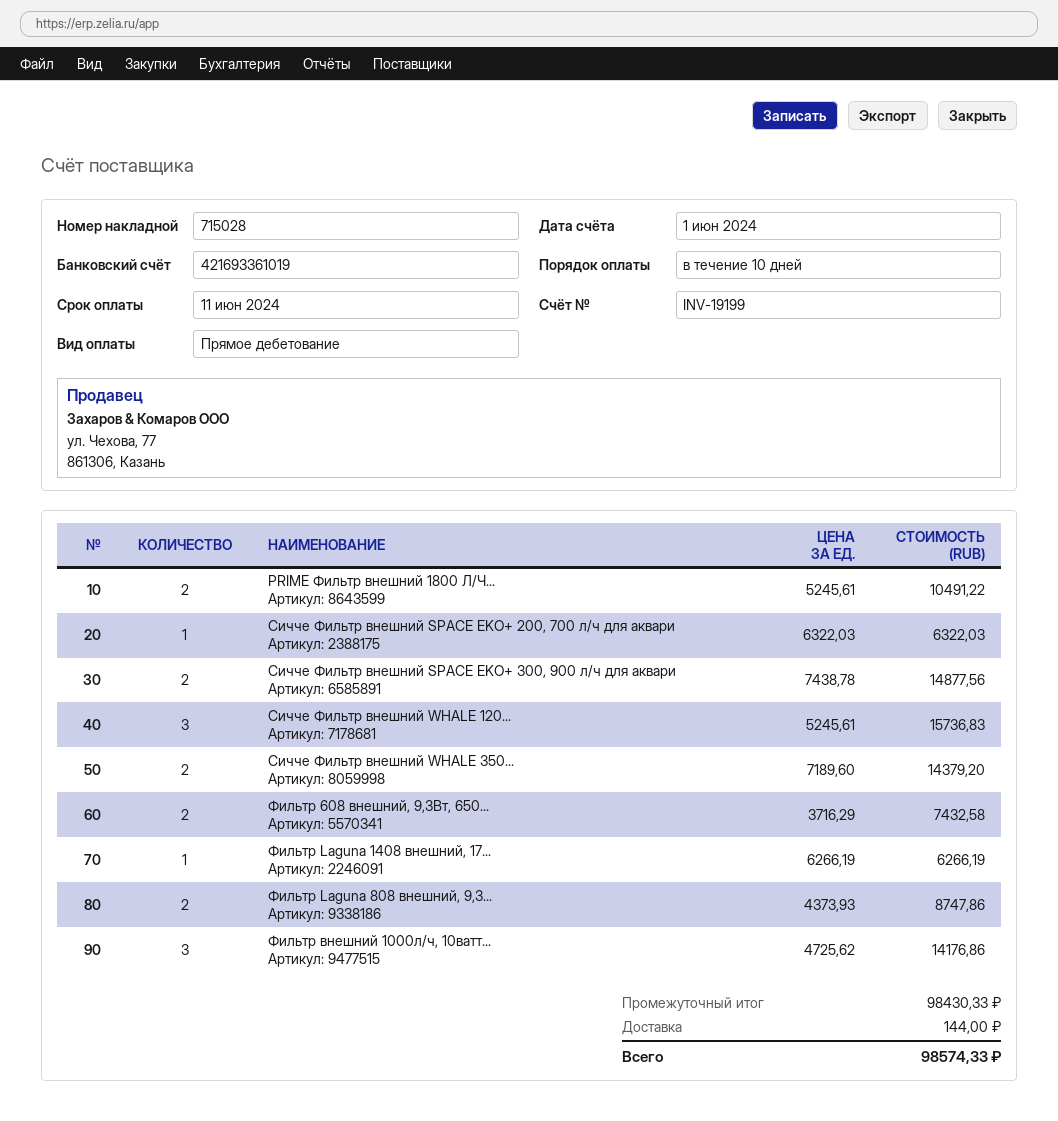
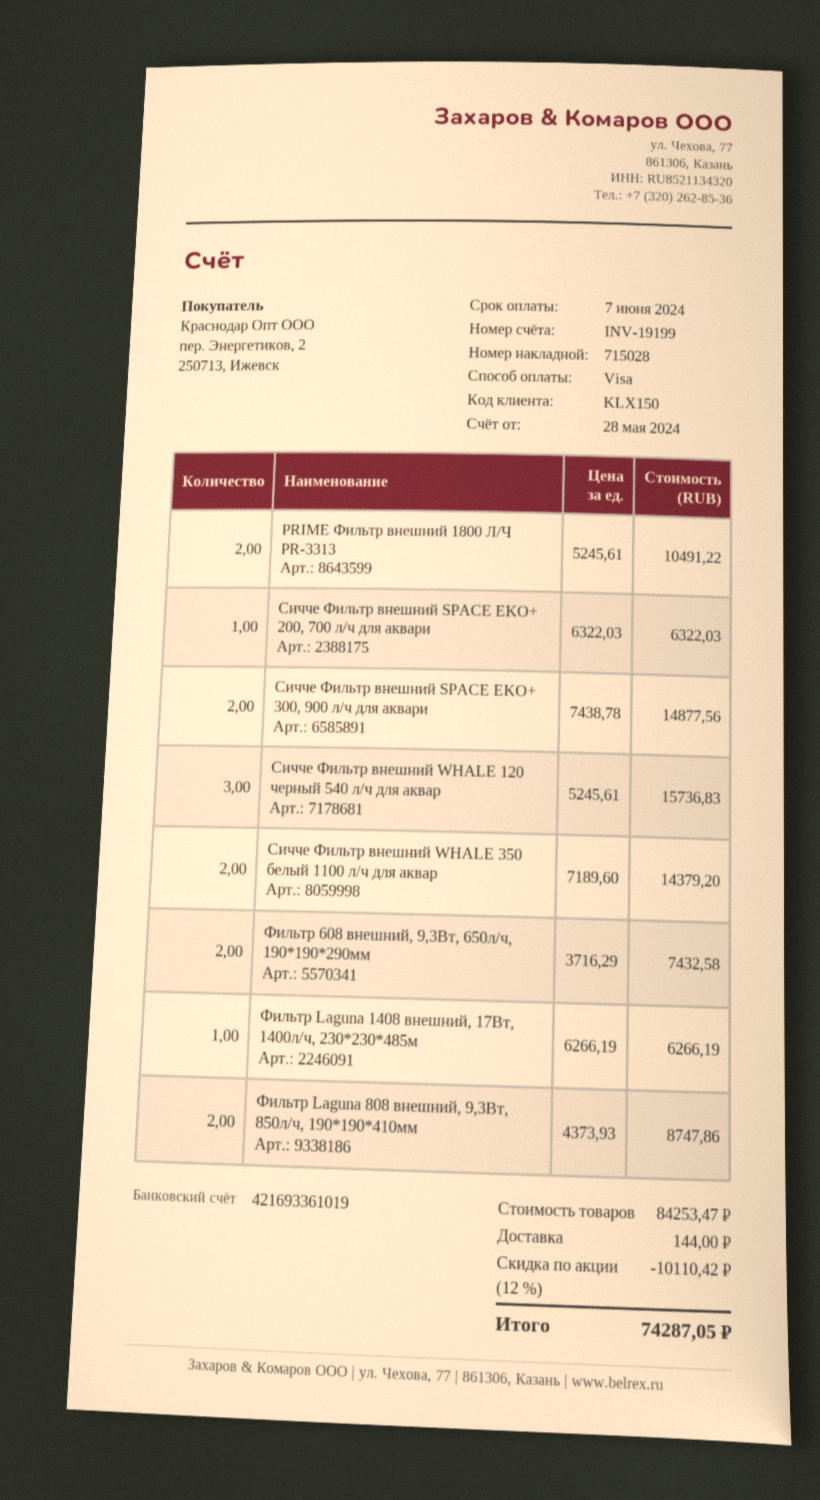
invoice date: 2024-06-01 -> 2024-05-28
due date: 2024-06-11 -> 2024-06-07
payment method: direct debit -> Visa
Фильтр внешний 1000л/ч, 10ватт...: 3 x 4725.62 = 14176.86 -> none
subtotal: 98430.33 -> 84253.47
discount: none -> 12% = 10110.42
total: 98574.33 -> 74287.05

